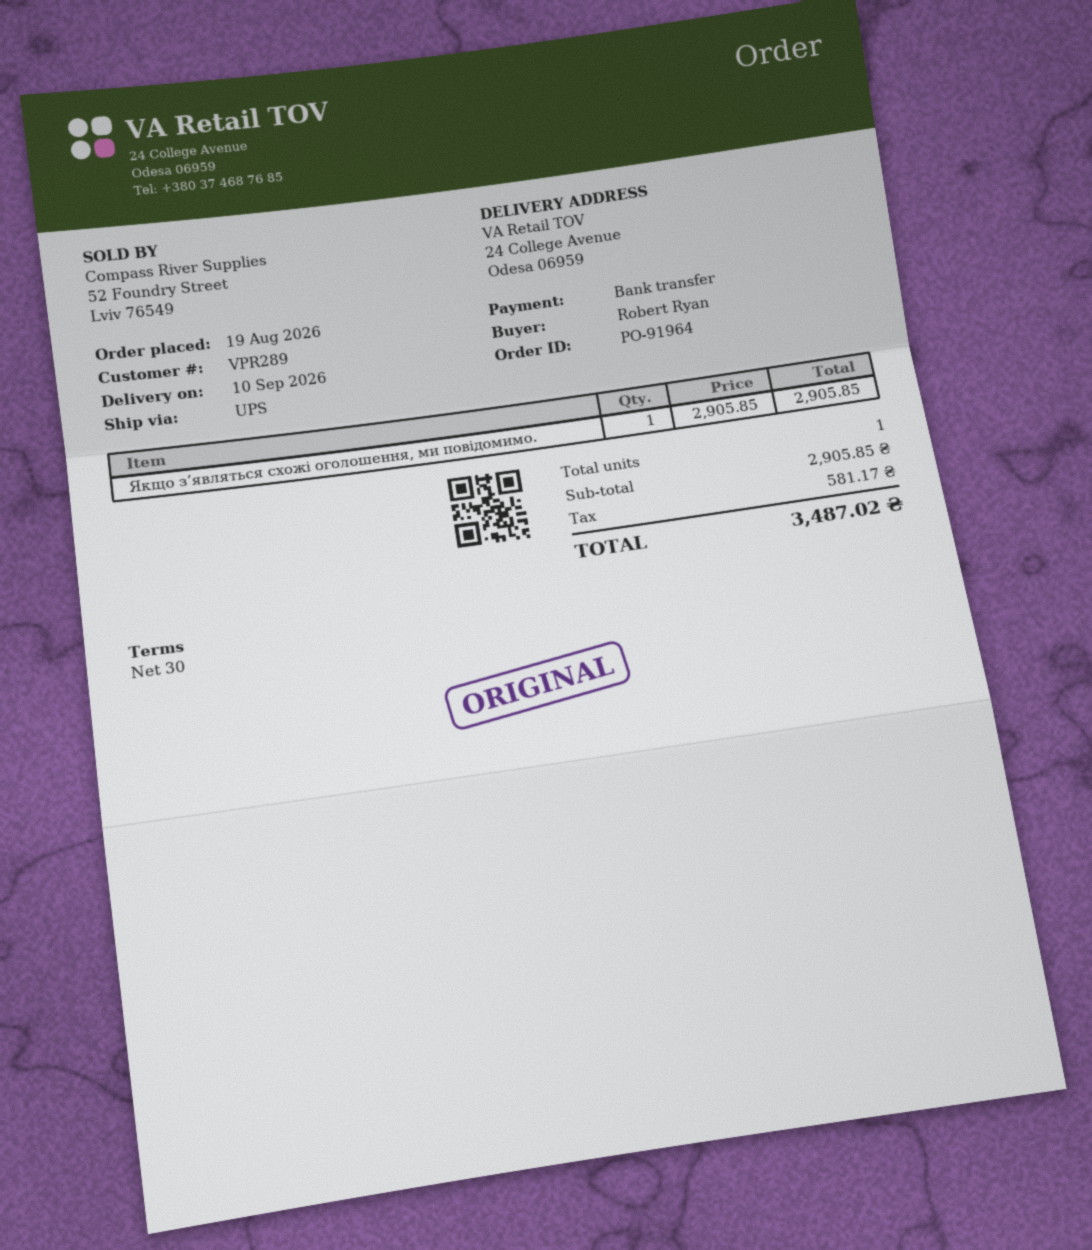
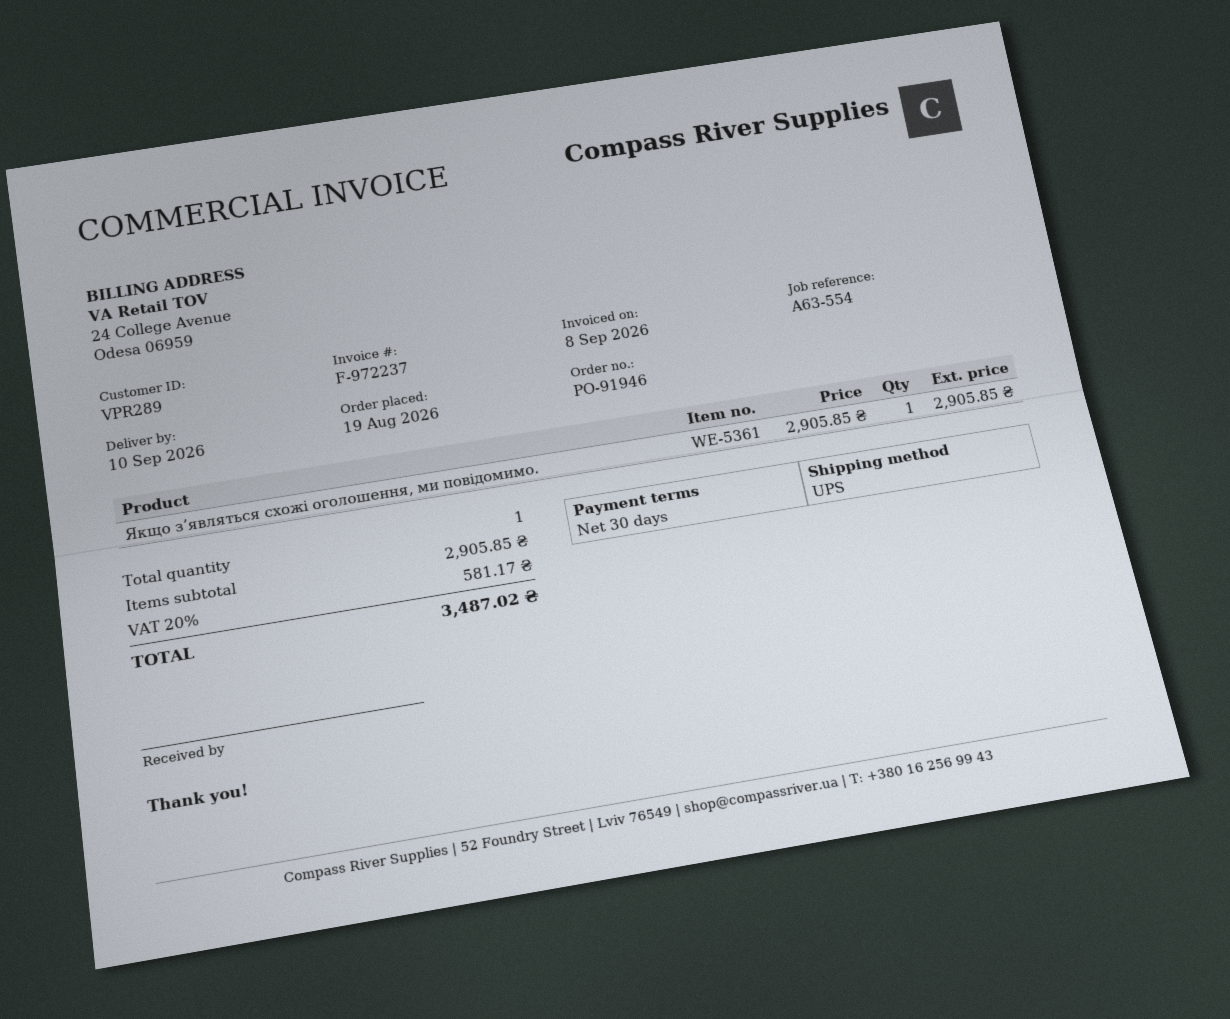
order number: PO-91964 -> PO-91946

